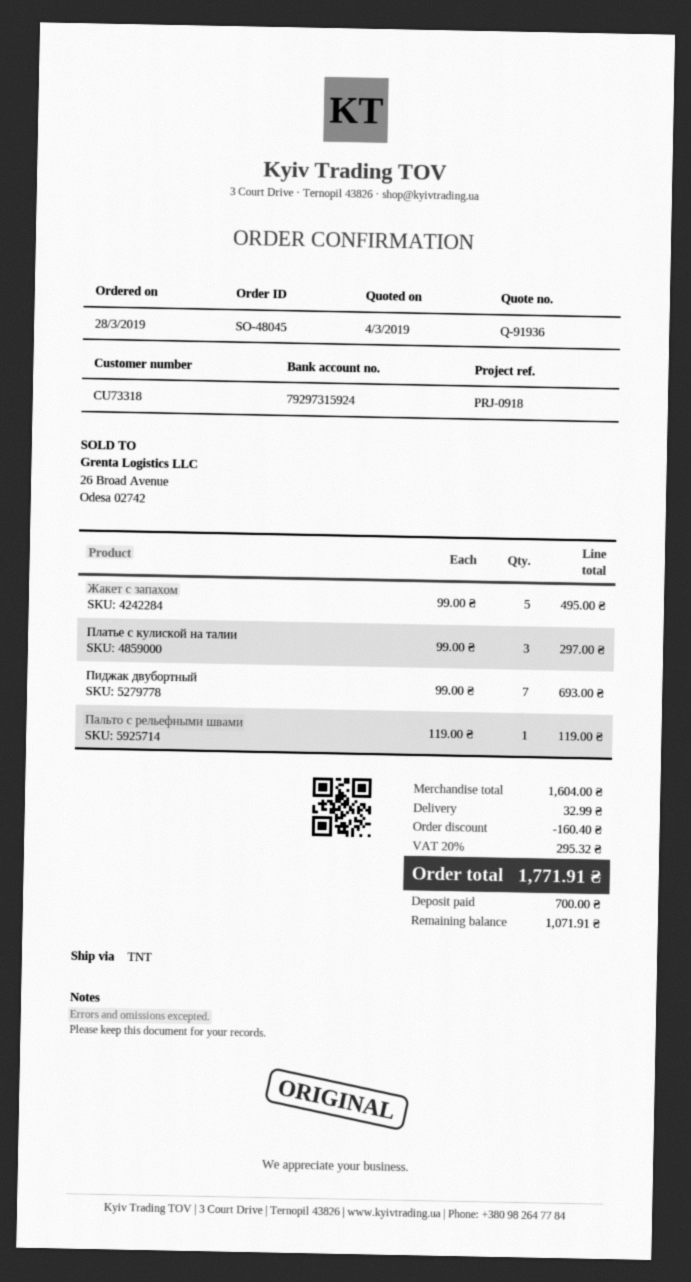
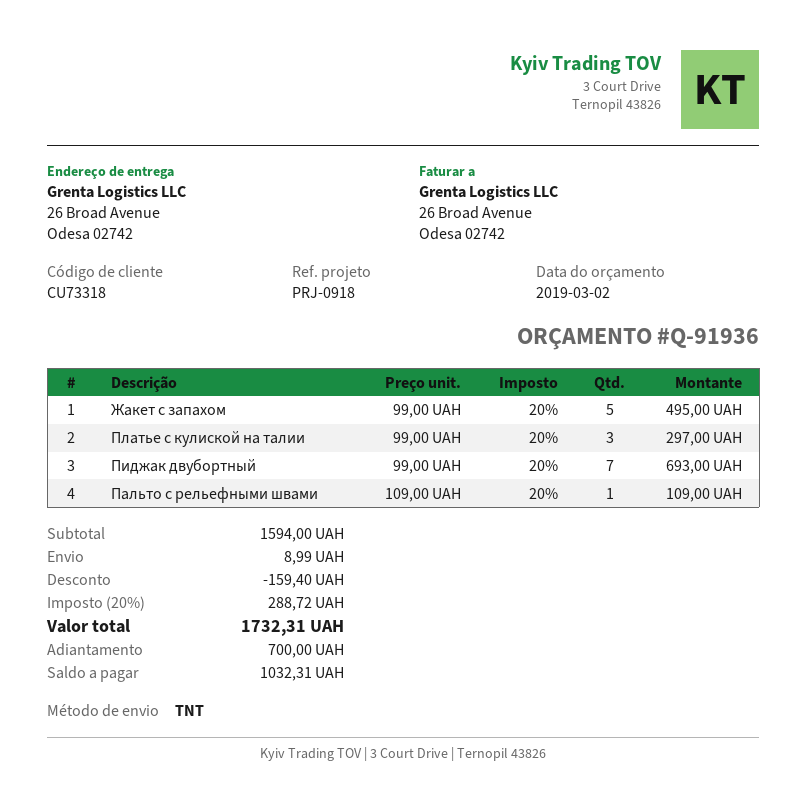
quote date: 2019-03-04 -> 2019-03-02
Пальто с рельефными швами: 1 x 119.00 = 119.00 -> 1 x 109.00 = 109.00
subtotal: 1604.00 -> 1594.00
discount: 160.40 -> 159.40
shipping: 32.99 -> 8.99
tax: 20% = 295.32 -> 20% = 288.72
total: 1771.91 -> 1732.31
balance: 1071.91 -> 1032.31

